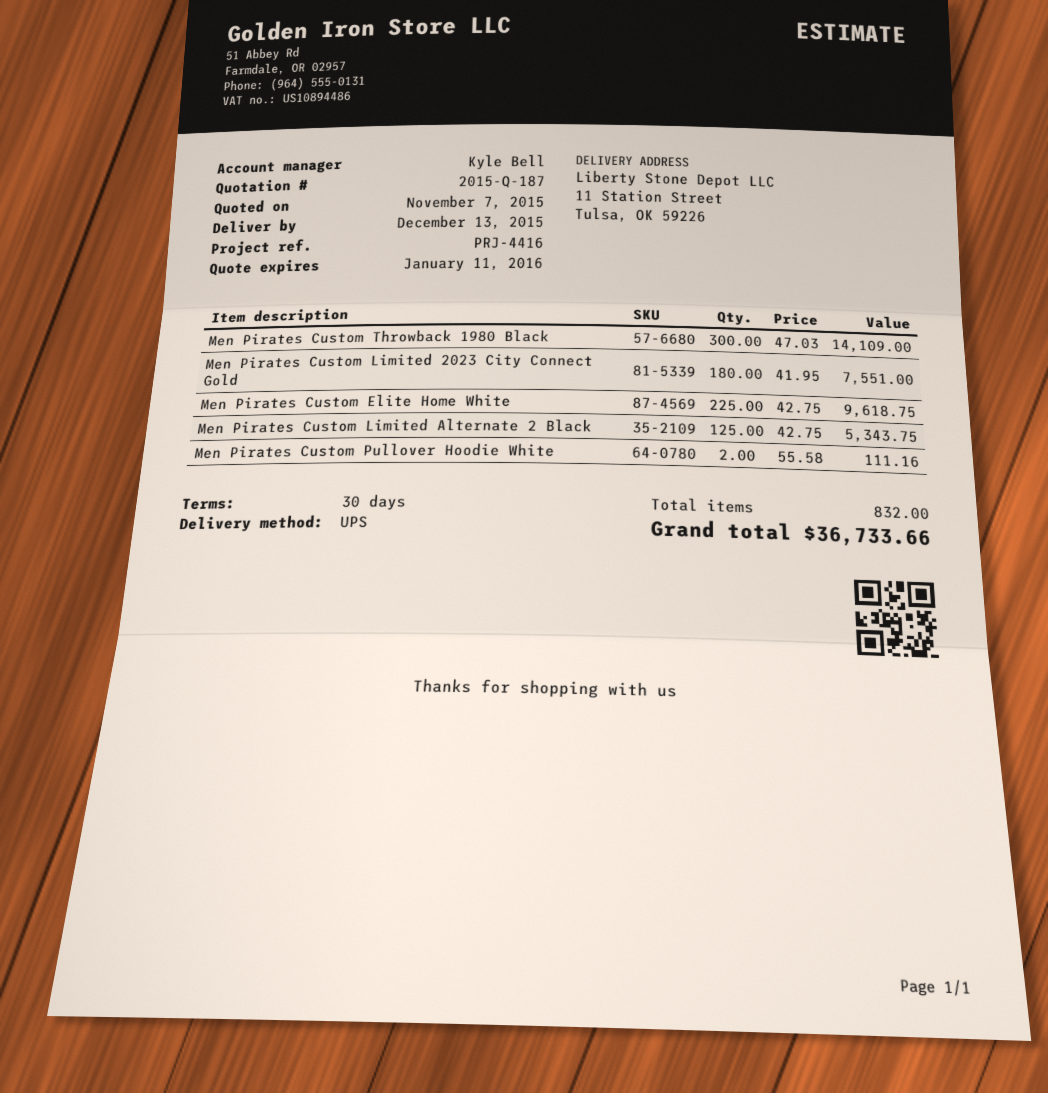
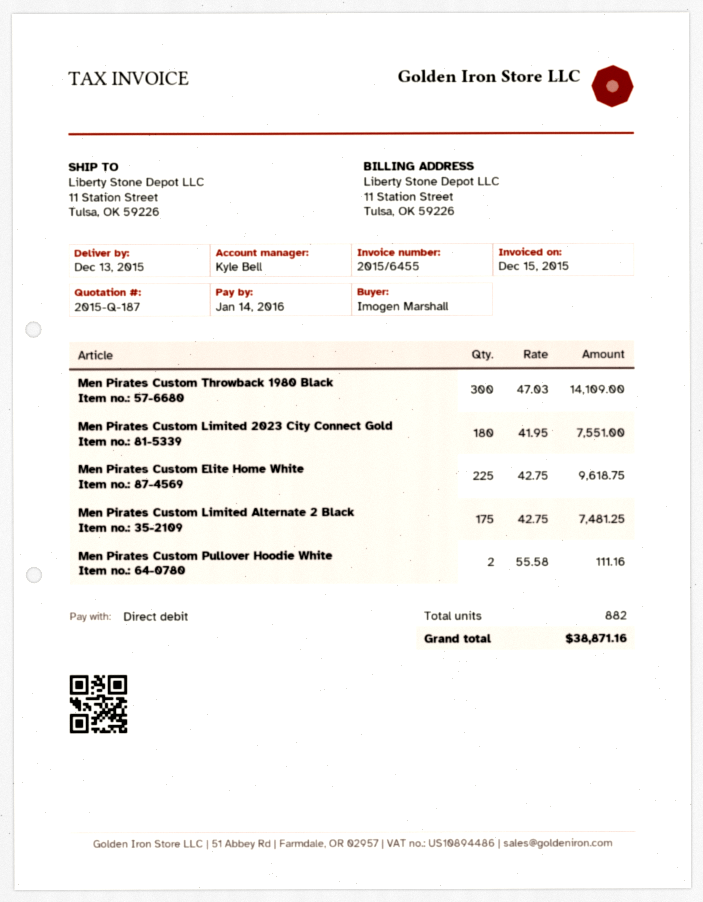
Men Pirates Custom Limited Alternate 2 Black: 125 x 42.75 = 5343.75 -> 175 x 42.75 = 7481.25
total quantity: 832 -> 882
total: 36733.66 -> 38871.16

